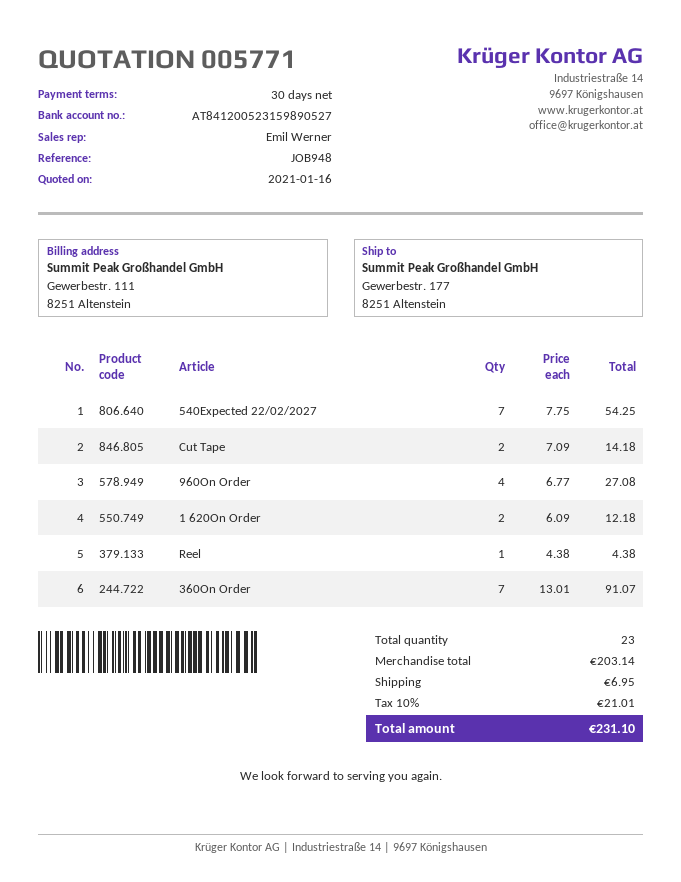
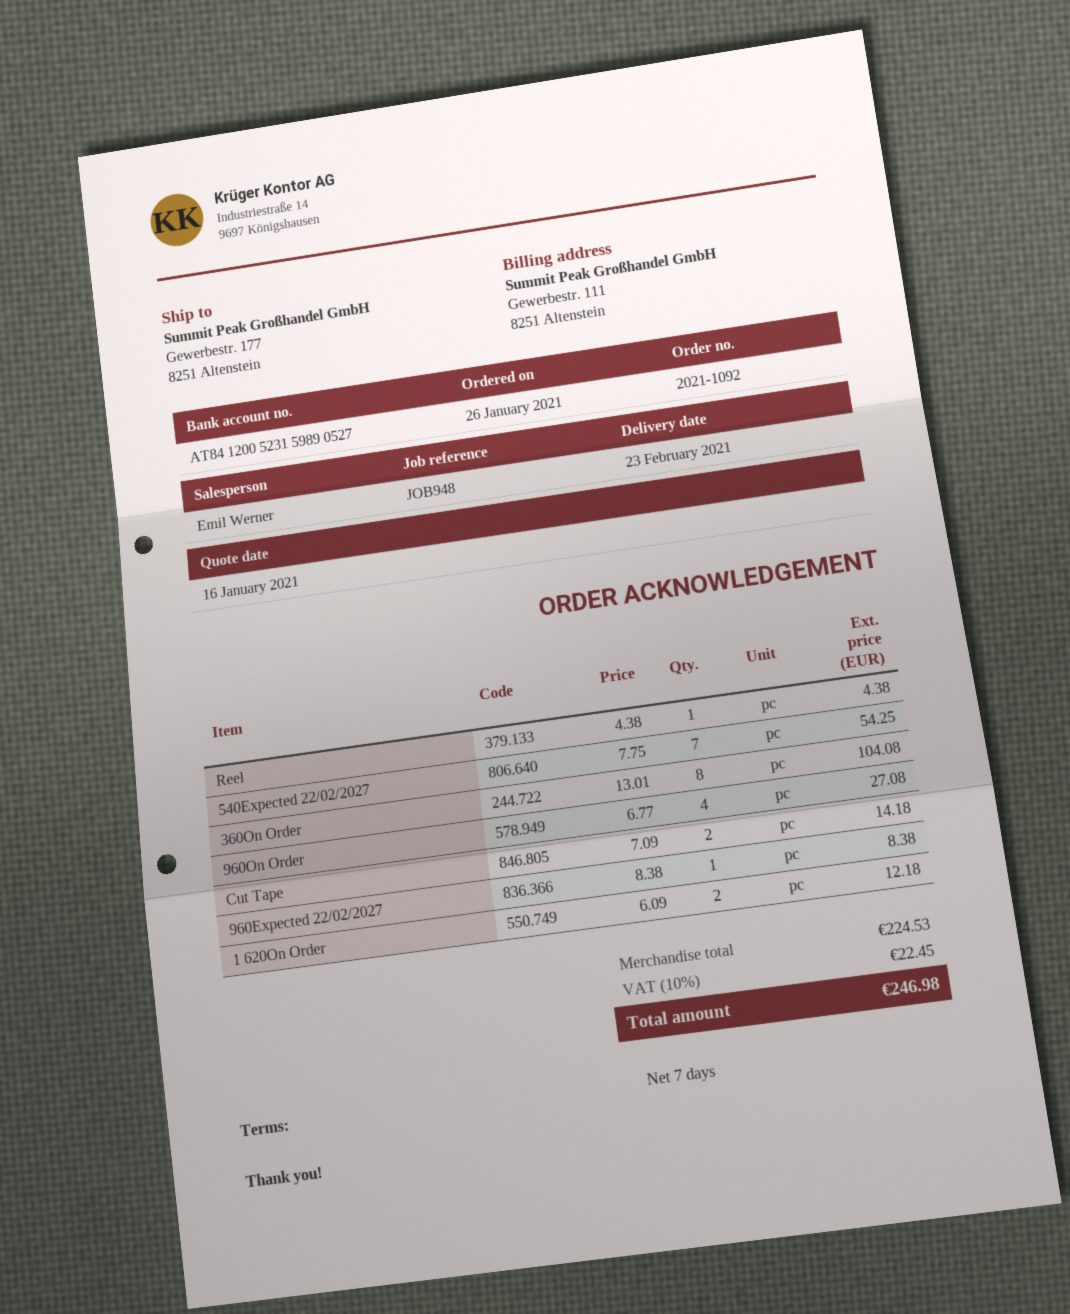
payment terms: 30 days -> 7 days
360On Order: 7 x 13.01 = 91.07 -> 8 x 13.01 = 104.08
960Expected 22/02/2027: none -> 1 x 8.38 = 8.38
subtotal: 203.14 -> 224.53
shipping: 6.95 -> none
tax: 10% = 21.01 -> 10% = 22.45
total: 231.10 -> 246.98

